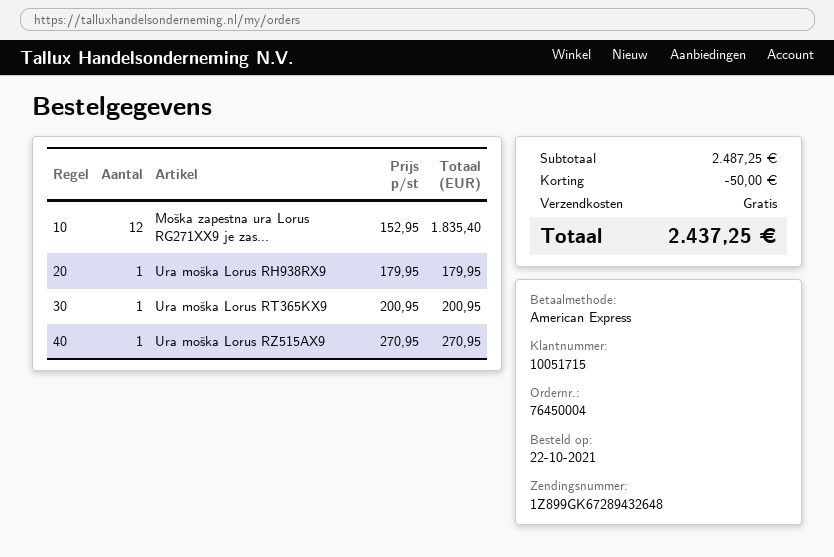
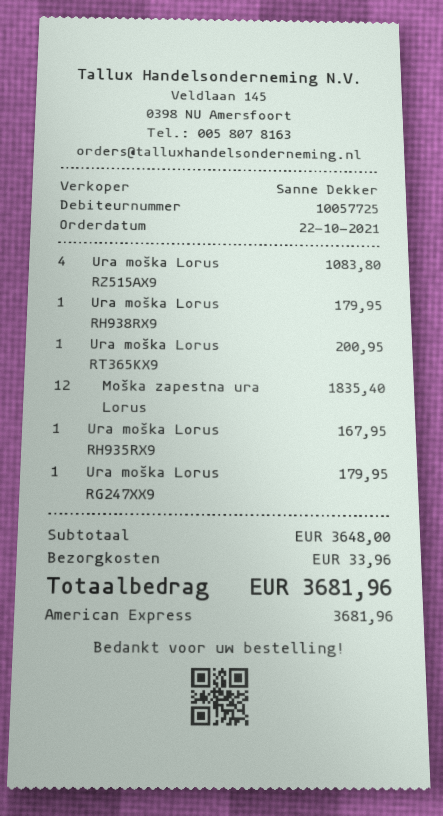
customer number: 10051715 -> 10057725
Ura moška Lorus RZ515AX9: 1 for 270.95 -> 4 for 1083.80
Ura moška Lorus RH935RX9: none -> 1 for 167.95
Ura moška Lorus RG247XX9: none -> 1 for 179.95
subtotal: 2487.25 -> 3648.00
discount: 50.00 -> none
shipping: 0.00 -> 33.96
total: 2437.25 -> 3681.96

